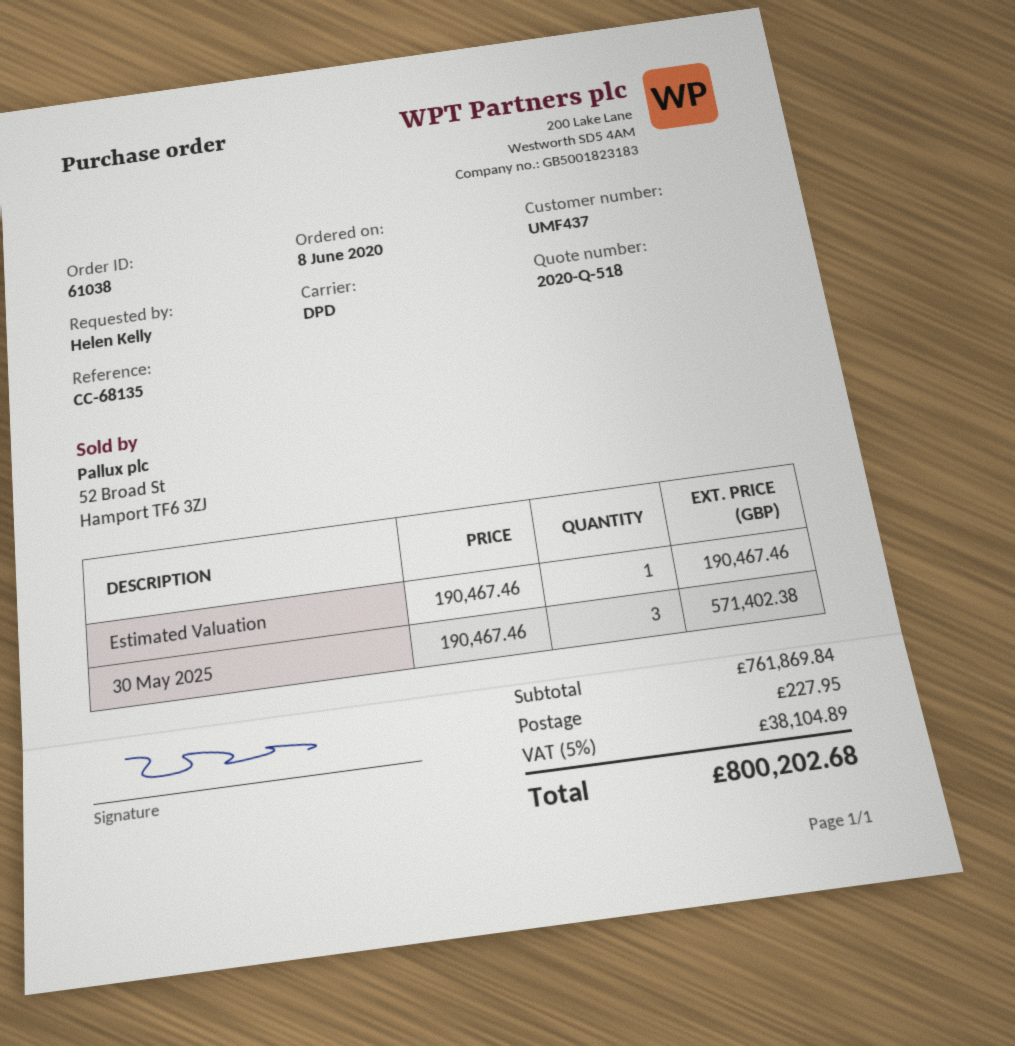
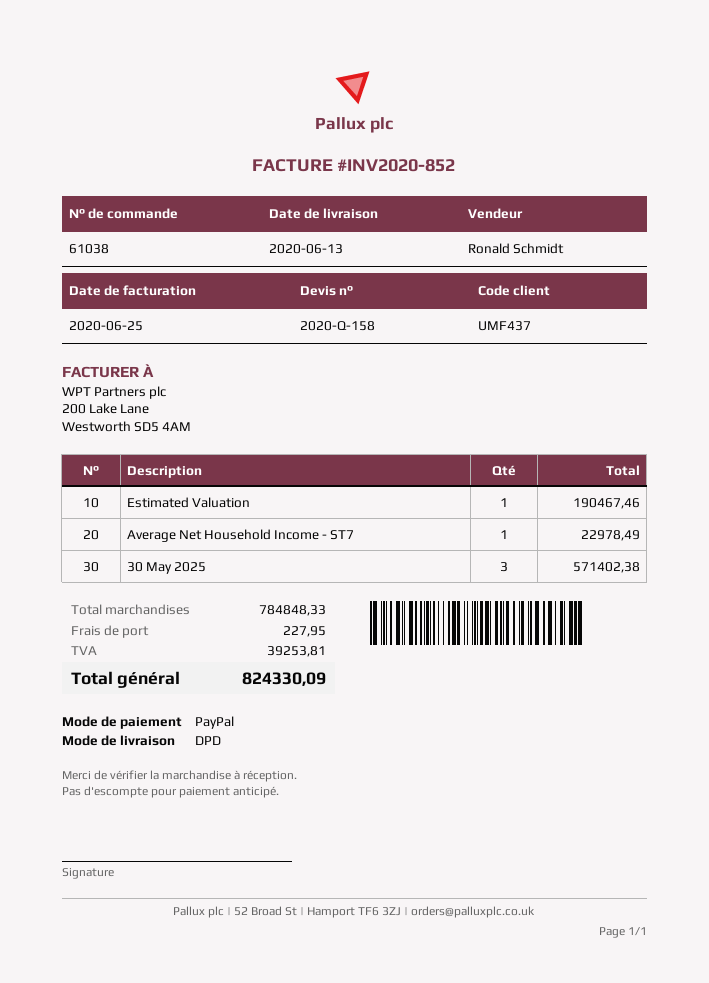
quote number: 2020-Q-518 -> 2020-Q-158
Average Net Household Income - ST7: none -> 1 for 22978.49
subtotal: 761869.84 -> 784848.33
tax: 38104.89 -> 39253.81
total: 800202.68 -> 824330.09

